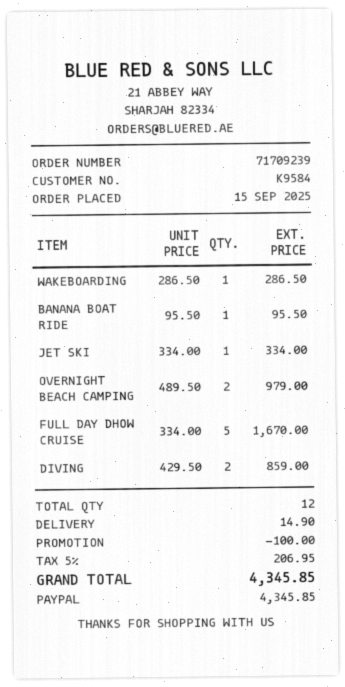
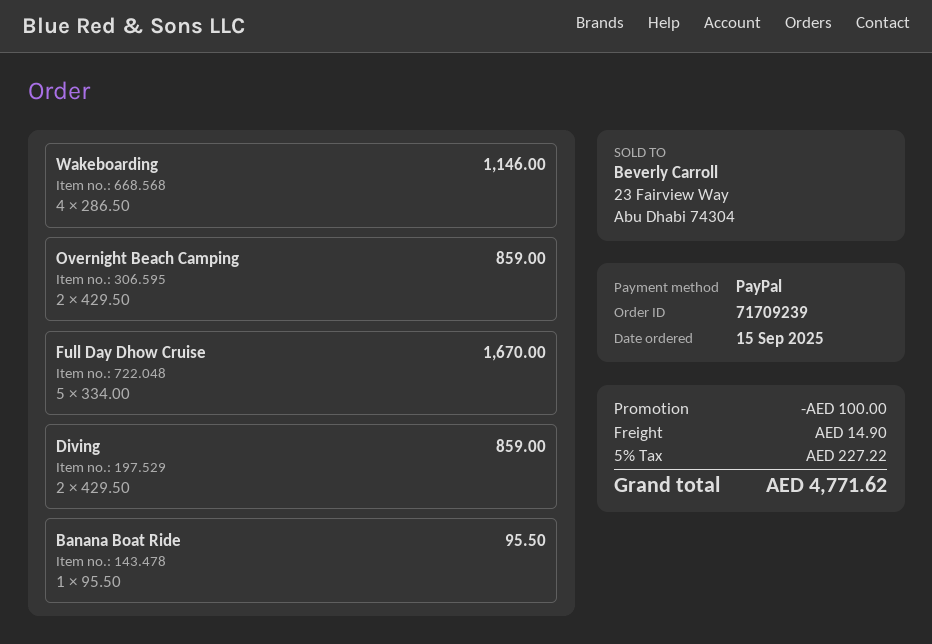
WAKEBOARDING: 1 x 286.50 = 286.50 -> 4 x 286.50 = 1146.00
JET SKI: 1 x 334.00 = 334.00 -> none
OVERNIGHT BEACH CAMPING: 2 x 489.50 = 979.00 -> 2 x 429.50 = 859.00
tax: 5% = 206.95 -> 5% = 227.22
total: 4345.85 -> 4771.62

